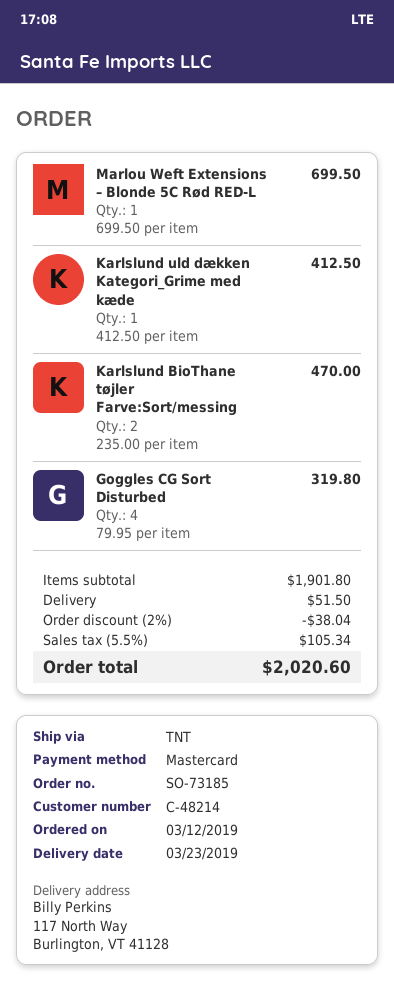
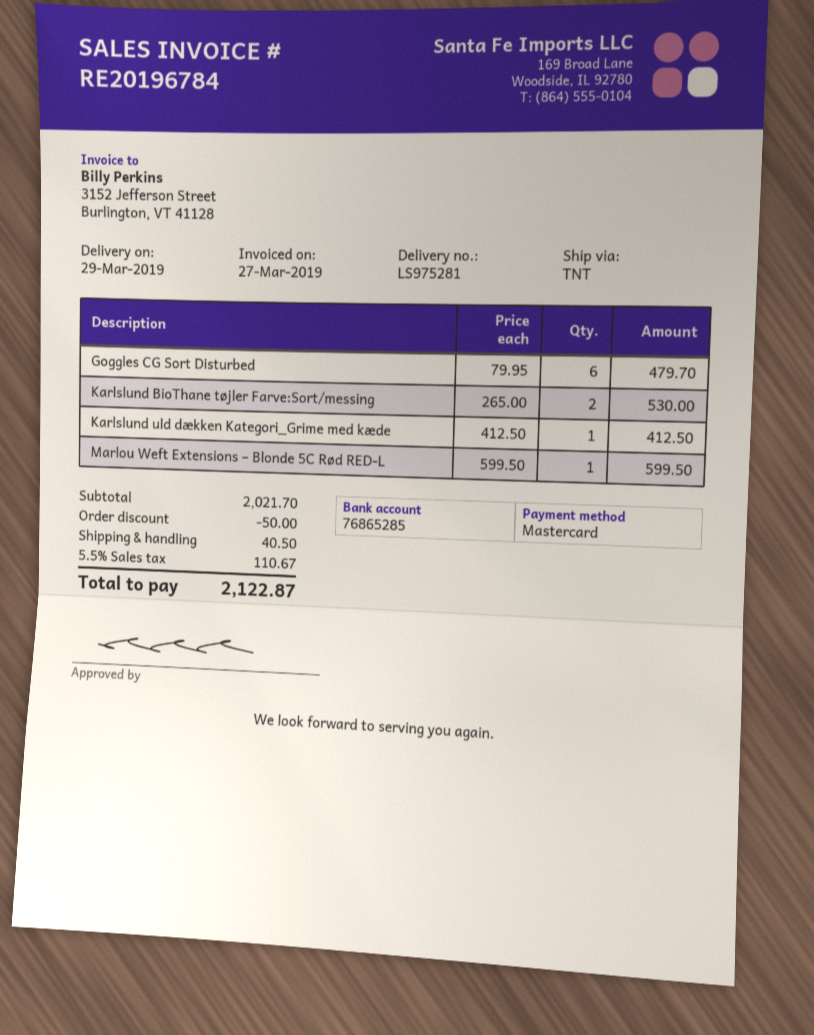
delivery date: 2019-03-23 -> 2019-03-29
Marlou Weft Extensions – Blonde 5C Rød RED-L: 1 x 699.50 = 699.50 -> 1 x 599.50 = 599.50
Karlslund BioThane tøjler Farve:Sort/messing: 2 x 235.00 = 470.00 -> 2 x 265.00 = 530.00
Goggles CG Sort Disturbed: 4 x 79.95 = 319.80 -> 6 x 79.95 = 479.70
subtotal: 1901.80 -> 2021.70
discount: 38.04 -> 50.00
shipping: 51.50 -> 40.50
tax: 5.5% = 105.34 -> 5.5% = 110.67
total: 2020.60 -> 2122.87

